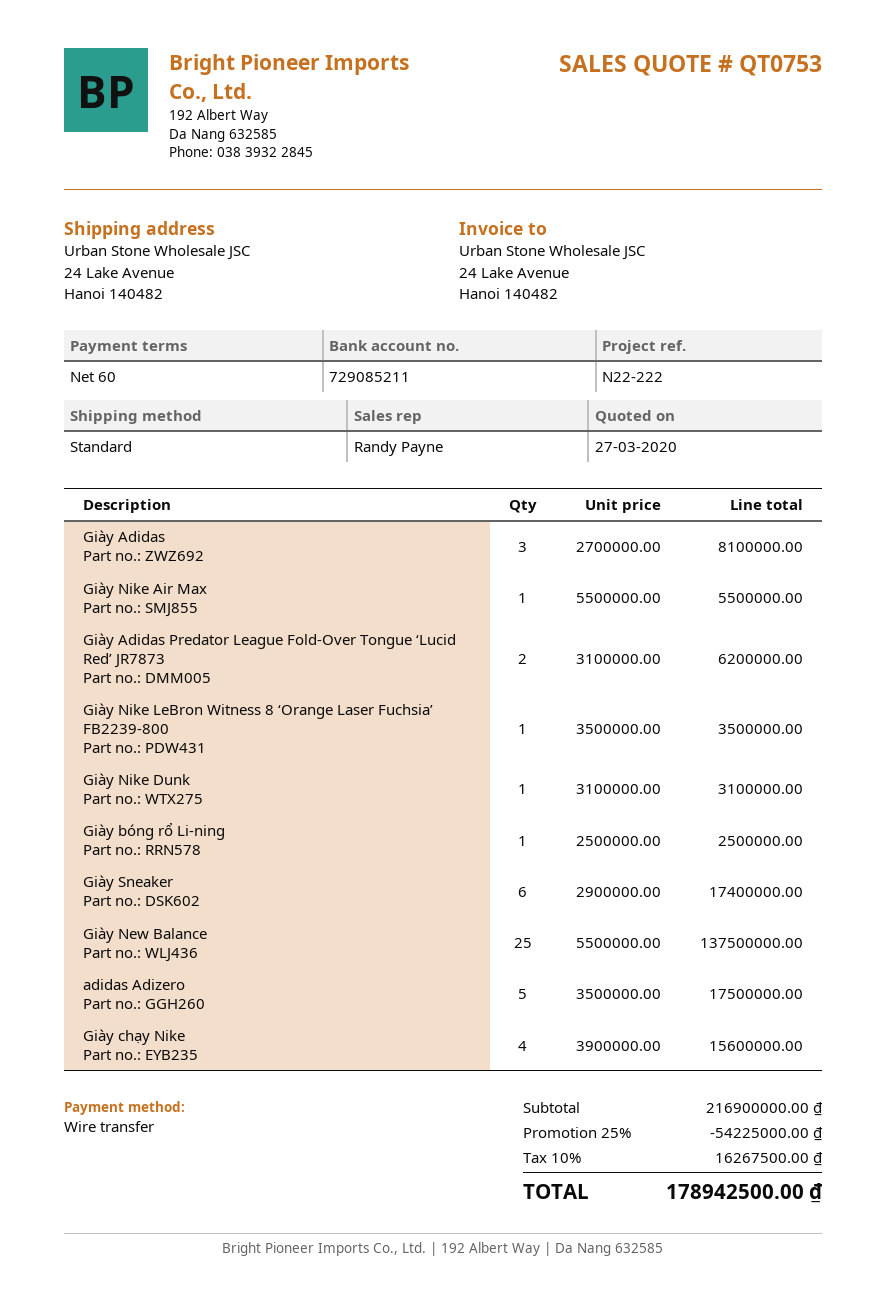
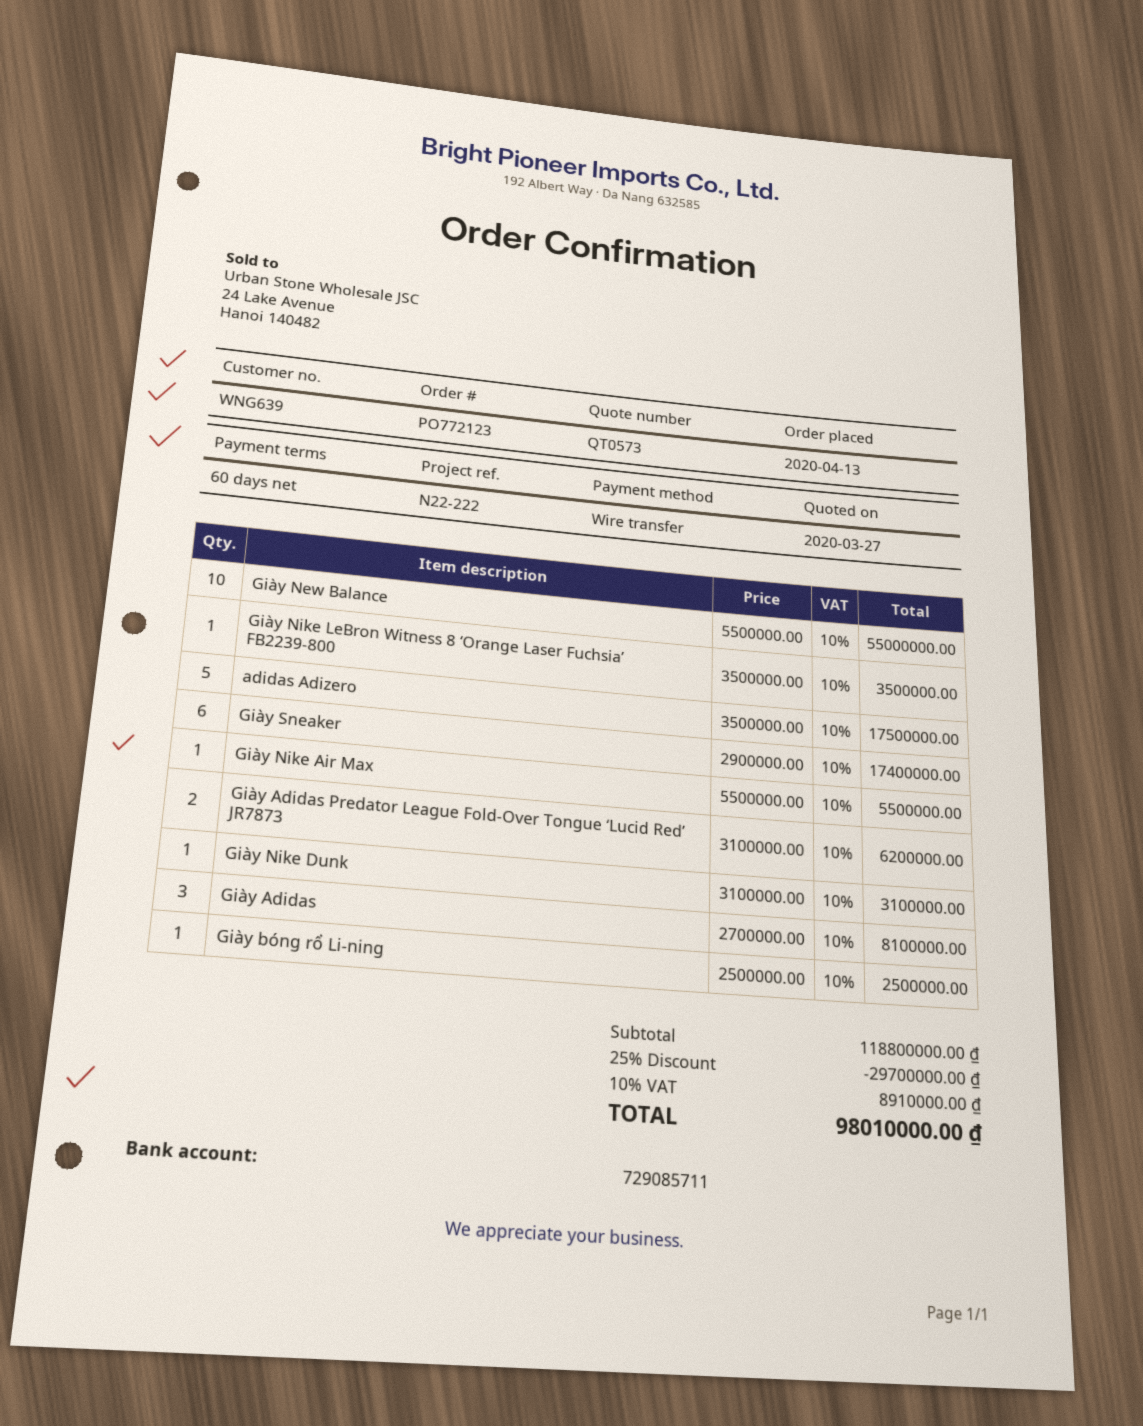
quote number: QT0753 -> QT0573
bank account: 729085211 -> 729085711
Giày New Balance: 25 x 5500000.00 = 137500000.00 -> 10 x 5500000.00 = 55000000.00
Giày chạy Nike: 4 x 3900000.00 = 15600000.00 -> none
subtotal: 216900000.00 -> 118800000.00
discount: 25% = 54225000.00 -> 25% = 29700000.00
tax: 10% = 16267500.00 -> 10% = 8910000.00
total: 178942500.00 -> 98010000.00

